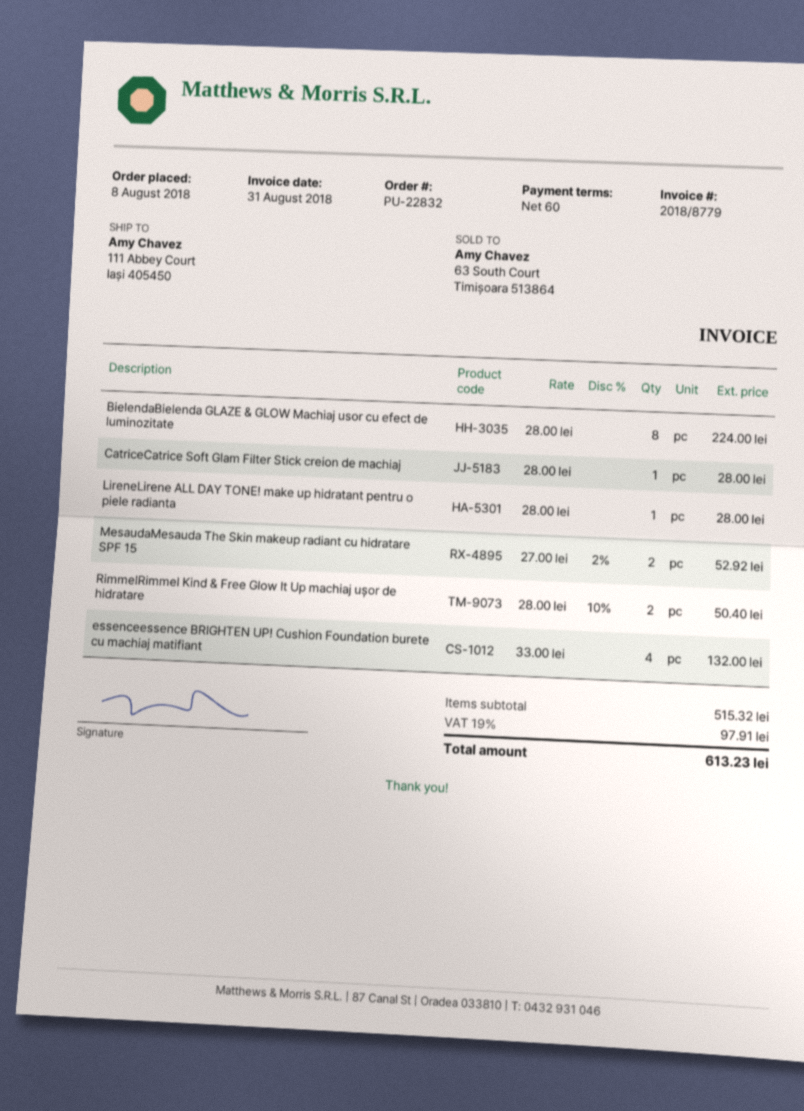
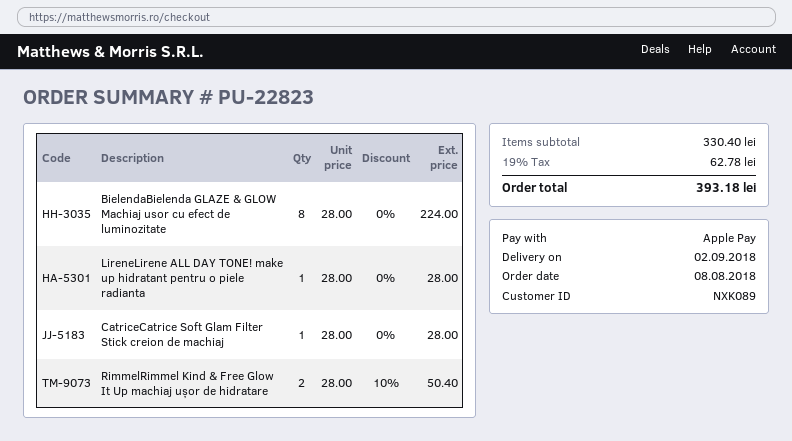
order number: PU-22832 -> PU-22823
MesaudaMesauda The Skin makeup radiant cu hidratare SPF 15: 2 x 27.00 - 2% = 52.92 -> none
essenceessence BRIGHTEN UP! Cushion Foundation burete cu machiaj matifiant: 4 x 33.00 = 132.00 -> none
subtotal: 515.32 -> 330.40
tax: 19% = 97.91 -> 19% = 62.78
total: 613.23 -> 393.18

